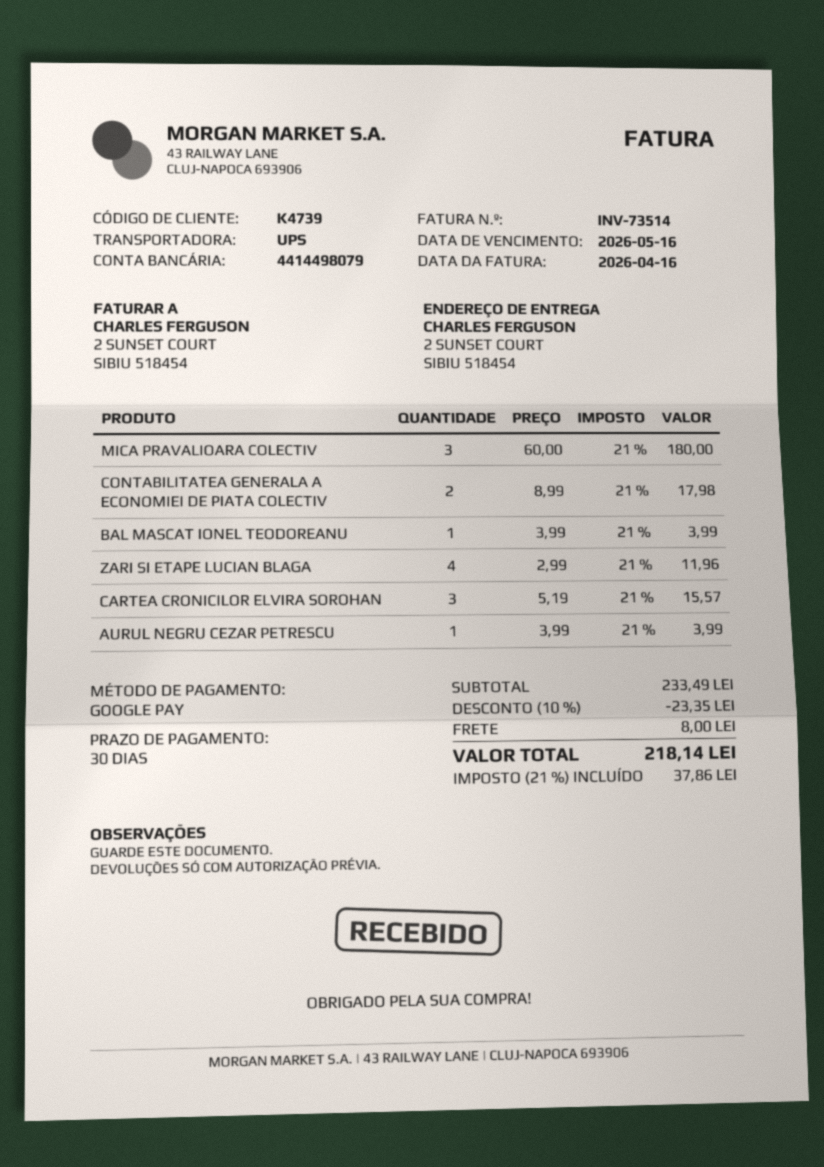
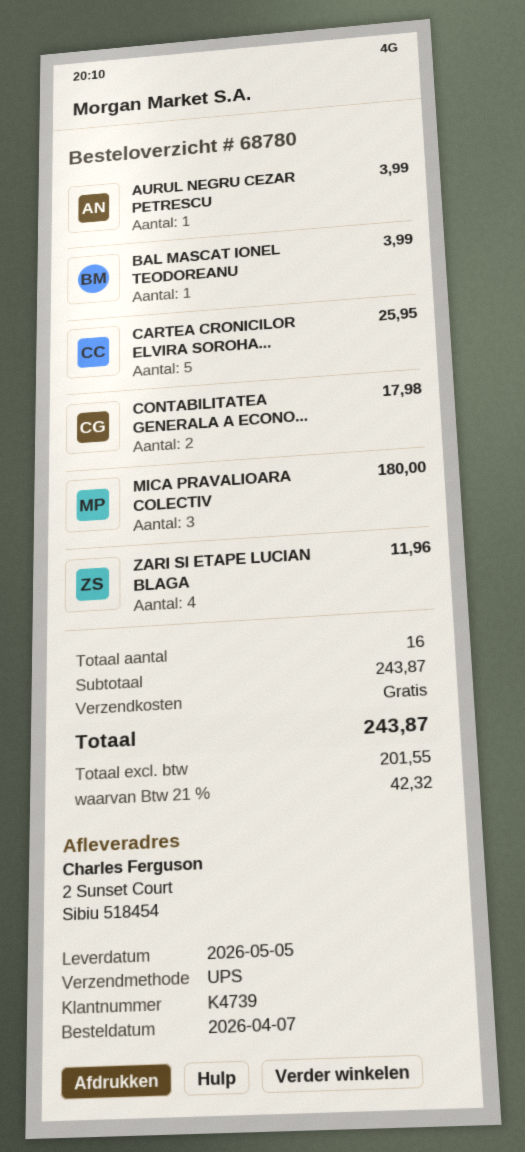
CARTEA CRONICILOR ELVIRA SOROHAN: 3 for 15.57 -> 5 for 25.95
subtotal: 233.49 -> 243.87
discount: 10% = 23.35 -> none
shipping: 8.00 -> 0.00
tax: 21% = 37.86 -> 21% = 42.32
total: 218.14 -> 243.87

